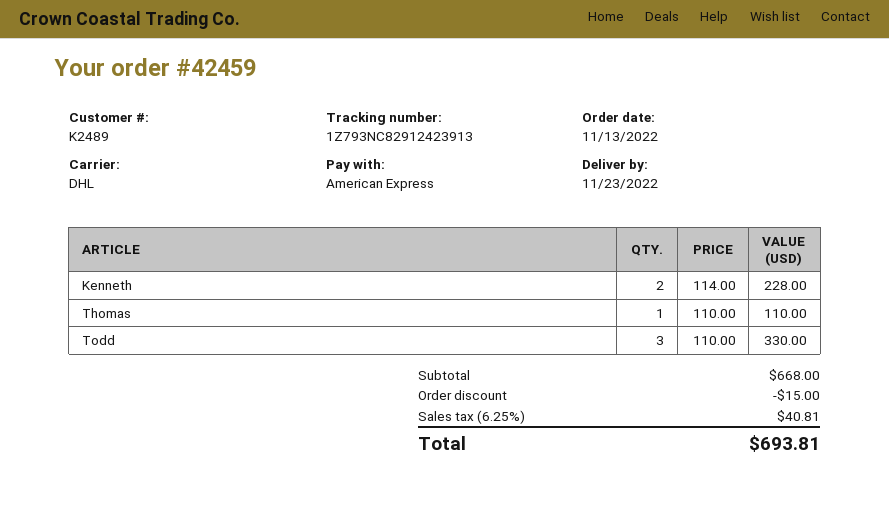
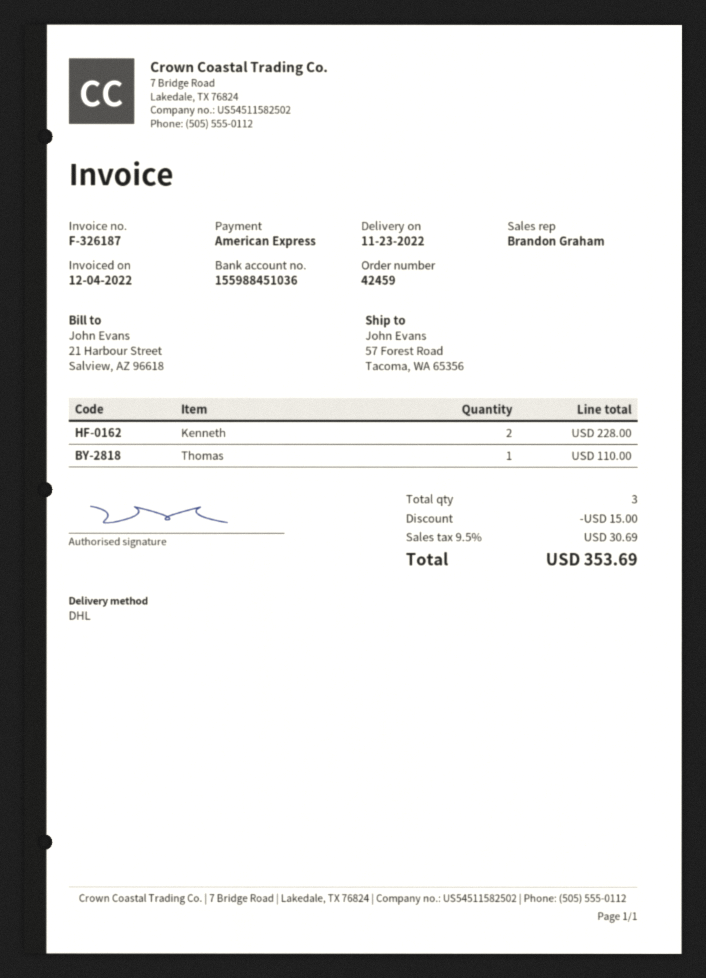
Todd: 3 for 330.00 -> none
tax: 6.25% = 40.81 -> 9.5% = 30.69
total: 693.81 -> 353.69

